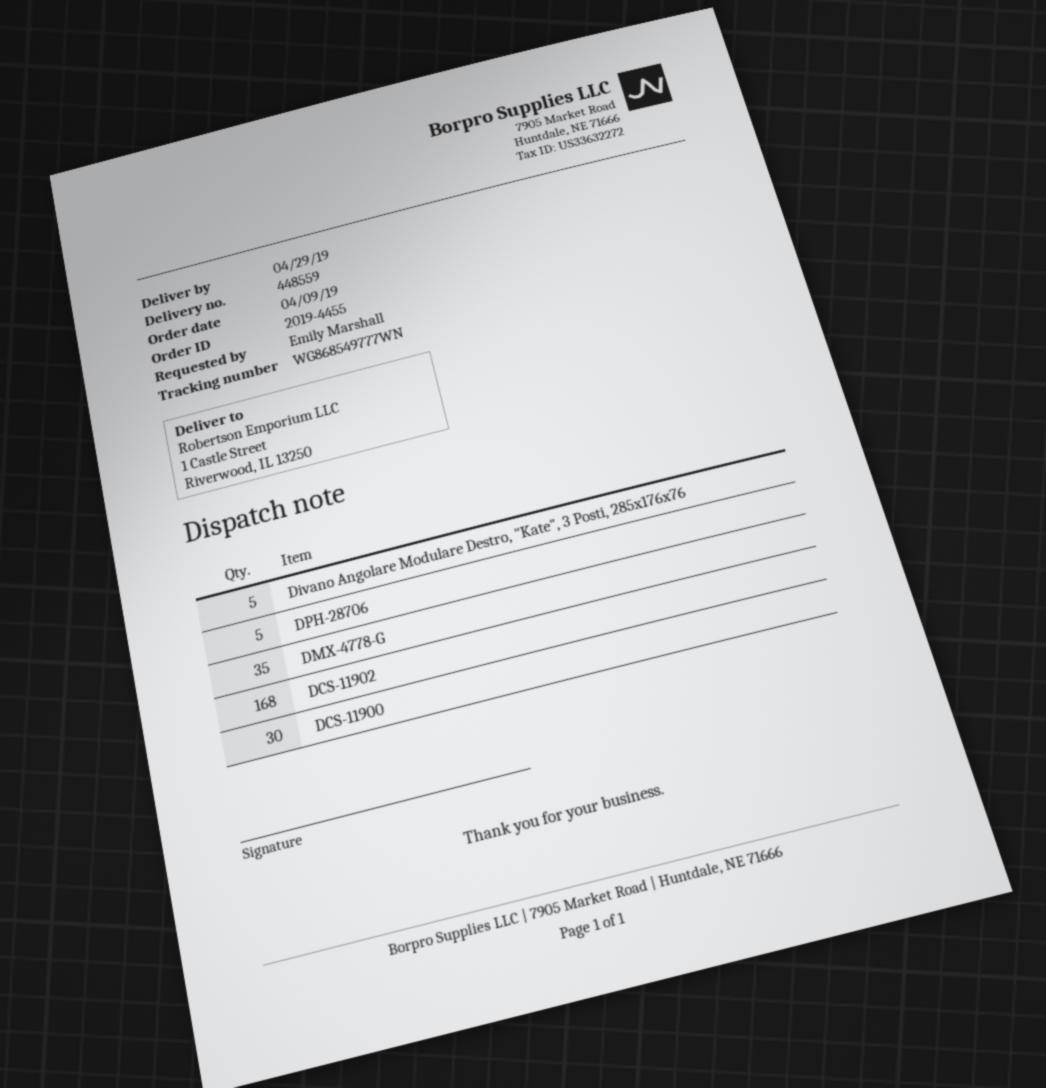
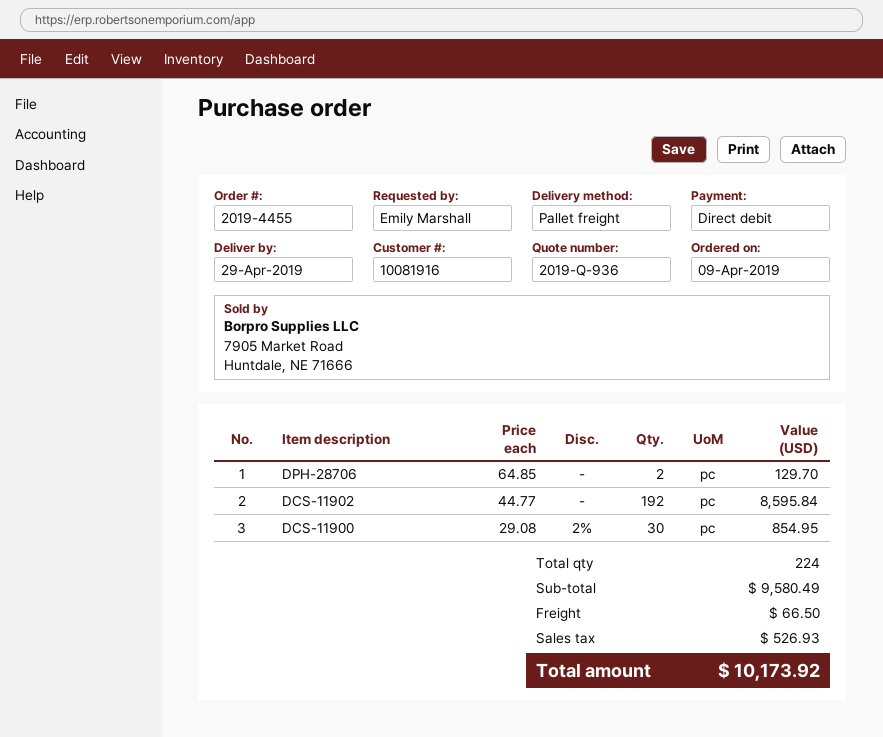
Divano Angolare Modulare Destro, "Kate", 3 Posti, 285x176x76: 5 -> none
DPH-28706: 5 -> 2
DMX-4778-G: 35 -> none
DCS-11902: 168 -> 192

